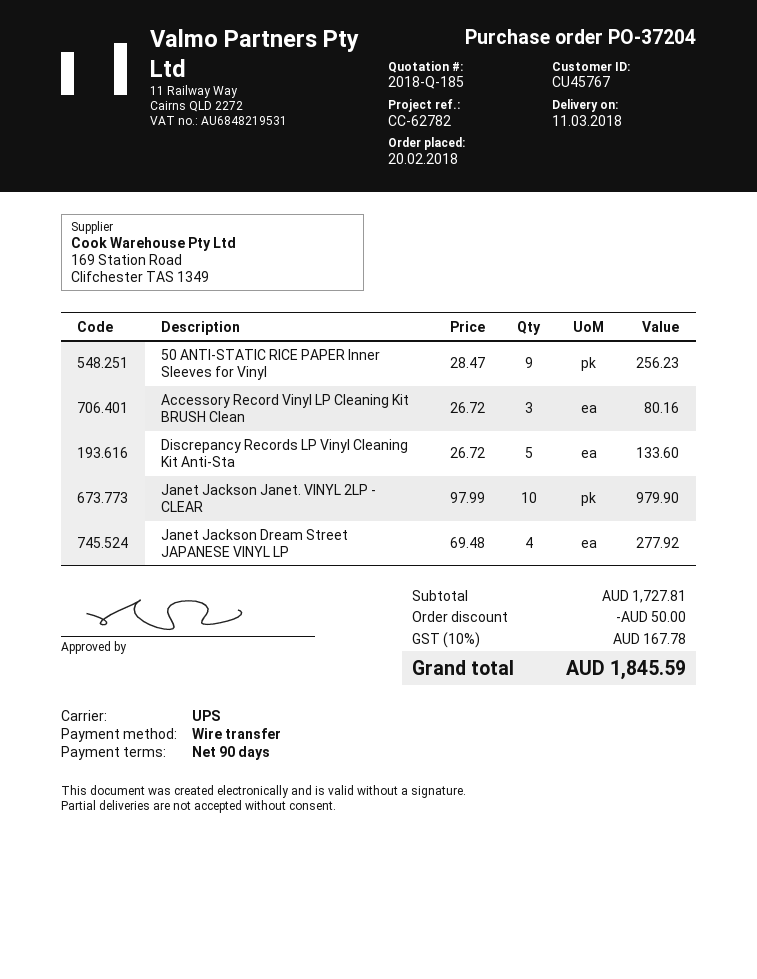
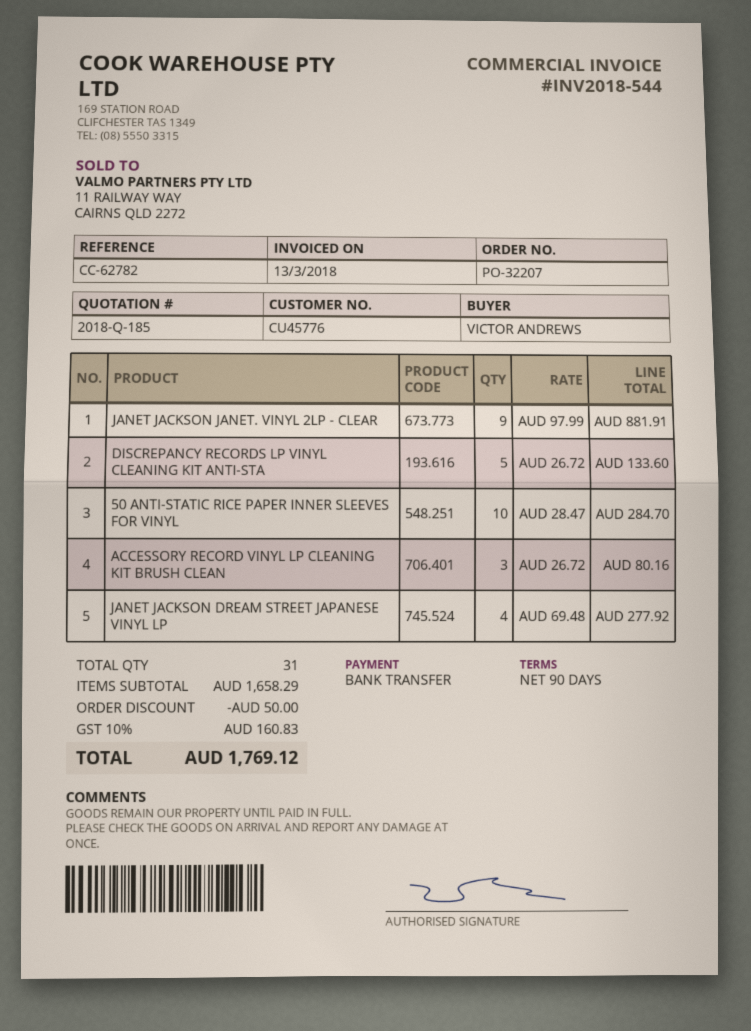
order number: PO-37204 -> PO-32207
customer number: CU45767 -> CU45776
50 ANTI-STATIC RICE PAPER Inner Sleeves for Vinyl: 9 x 28.47 = 256.23 -> 10 x 28.47 = 284.70
Janet Jackson Janet. VINYL 2LP - CLEAR: 10 x 97.99 = 979.90 -> 9 x 97.99 = 881.91
subtotal: 1727.81 -> 1658.29
tax: 10% = 167.78 -> 10% = 160.83
total: 1845.59 -> 1769.12

